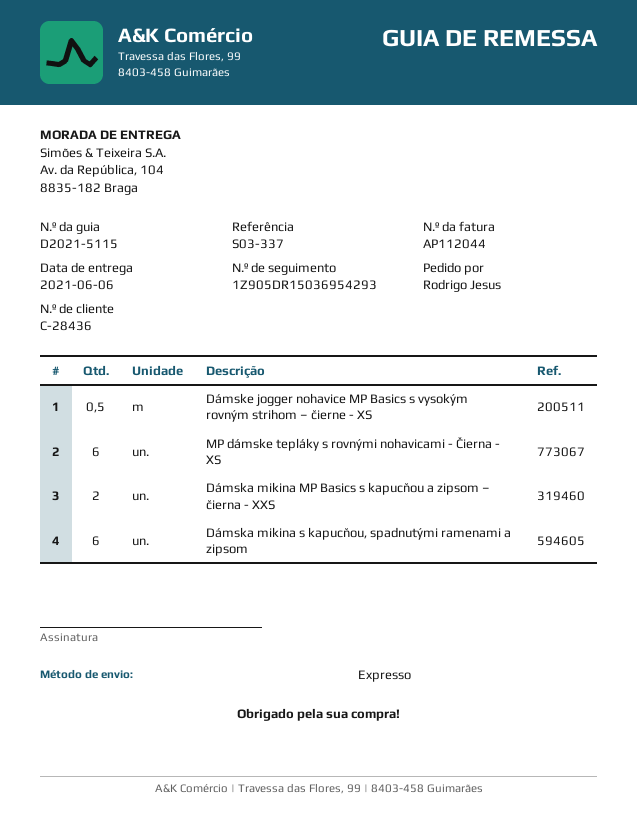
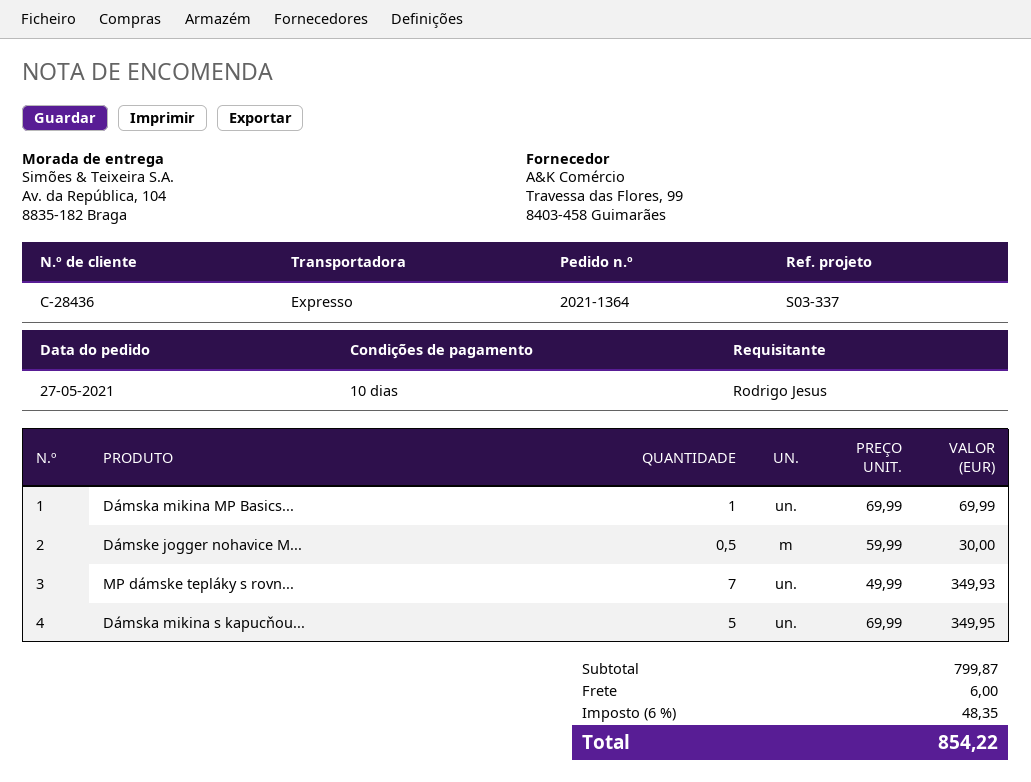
MP dámske tepláky s rovnými nohavicami - Čierna - XS: 6 -> 7
Dámska mikina MP Basics s kapucňou a zipsom – čierna - XXS: 2 -> 1
Dámska mikina s kapucňou, spadnutými ramenami a zipsom: 6 -> 5

